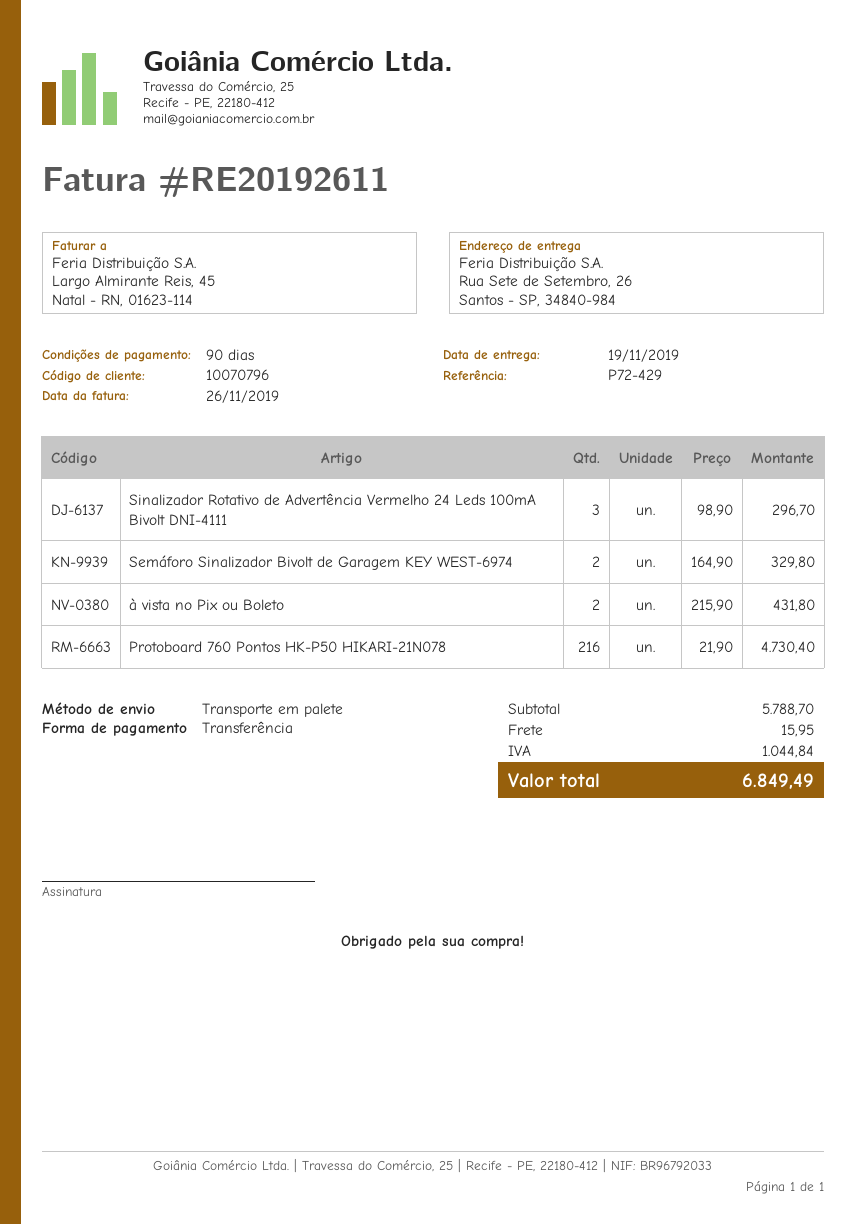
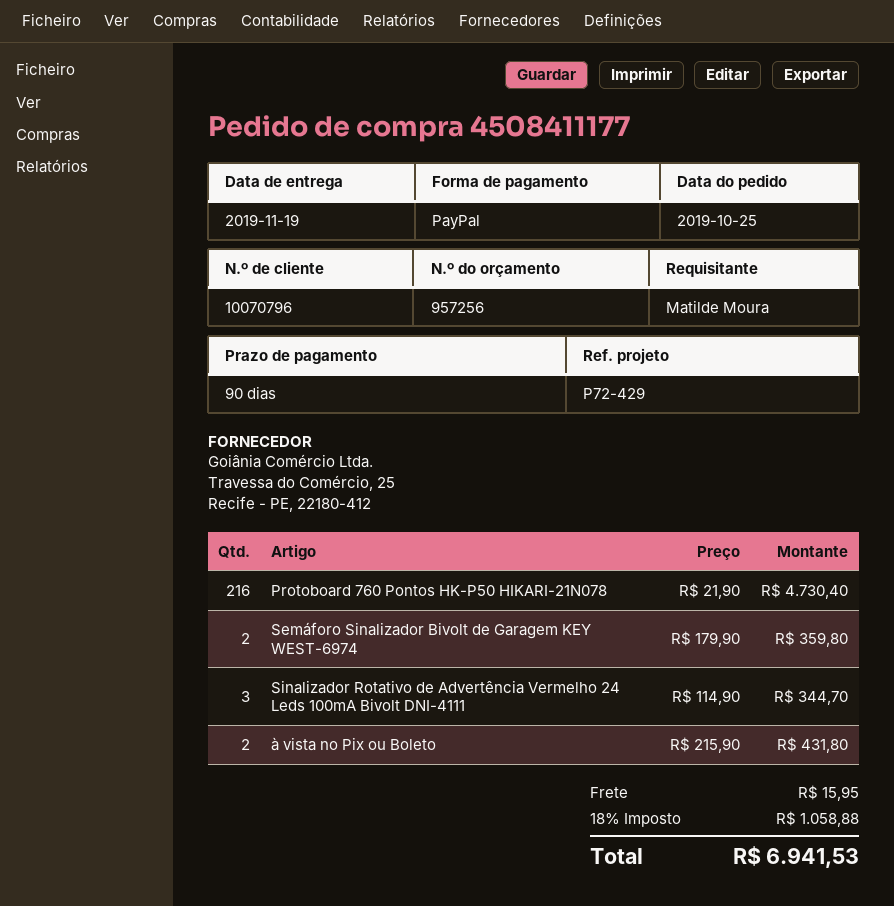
payment method: bank transfer -> PayPal
Sinalizador Rotativo de Advertência Vermelho 24 Leds 100mA Bivolt DNI-4111: 3 x 98.90 = 296.70 -> 3 x 114.90 = 344.70
Semáforo Sinalizador Bivolt de Garagem KEY WEST-6974: 2 x 164.90 = 329.80 -> 2 x 179.90 = 359.80
tax: 1044.84 -> 1058.88
total: 6849.49 -> 6941.53

